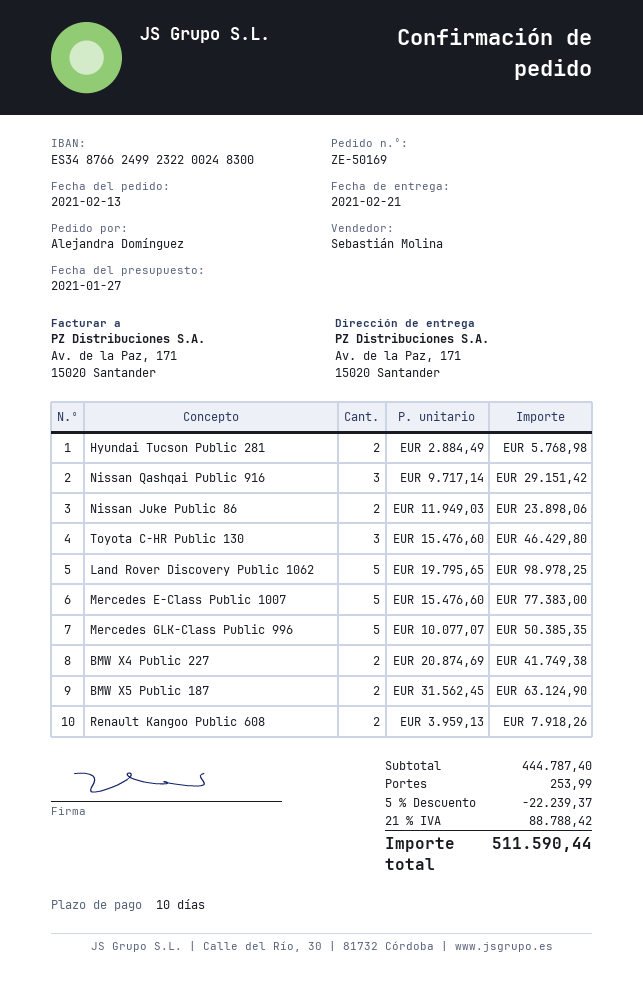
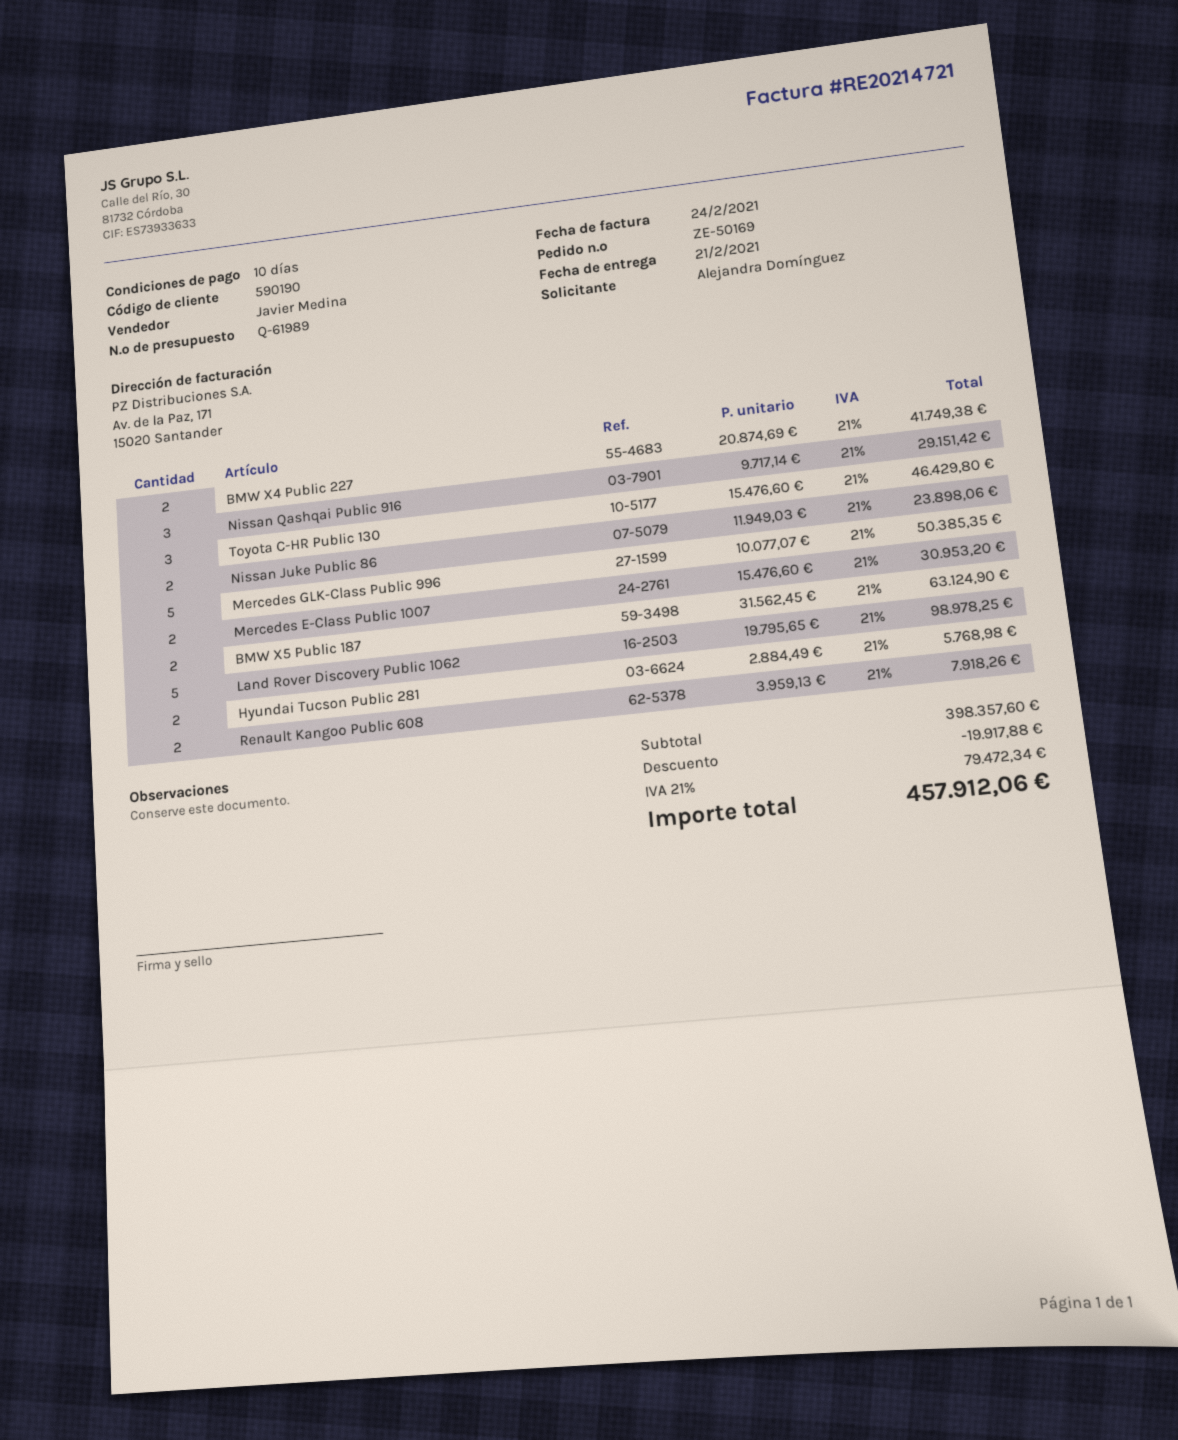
sales rep: Sebastián Molina -> Javier Medina
Mercedes E-Class Public 1007: 5 x 15476.60 = 77383.00 -> 2 x 15476.60 = 30953.20
subtotal: 444787.40 -> 398357.60
discount: 22239.37 -> 19917.88
shipping: 253.99 -> none
tax: 21% = 88788.42 -> 21% = 79472.34
total: 511590.44 -> 457912.06

